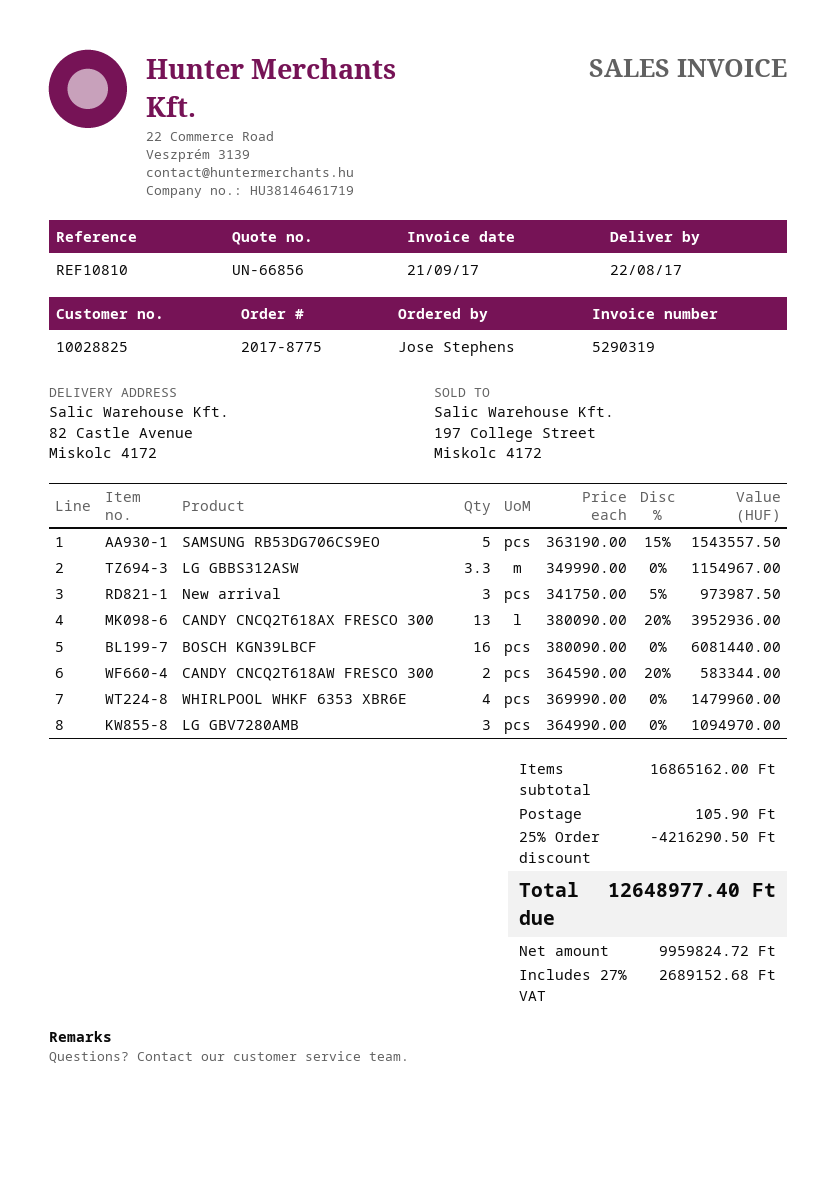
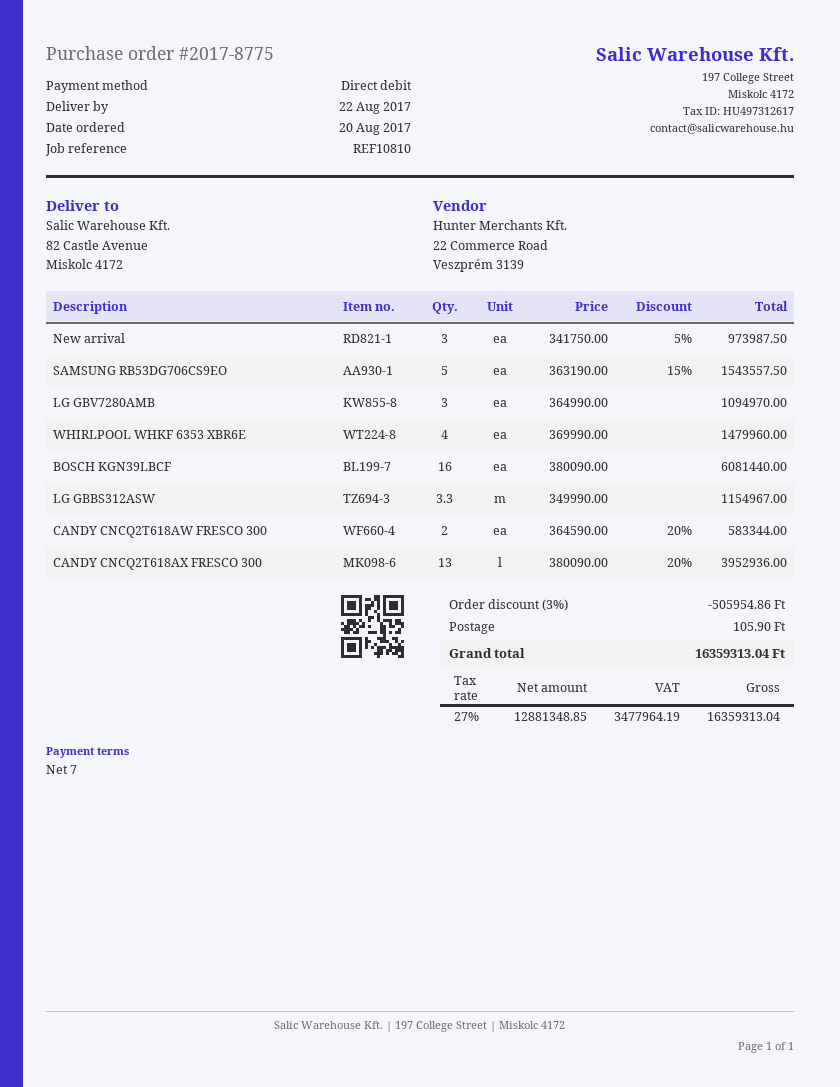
discount: 25% = 4216290.50 -> 3% = 505954.86
net: 9959824.72 -> 12881348.85
tax: 27% = 2689152.68 -> 27% = 3477964.19
total: 12648977.40 -> 16359313.04

